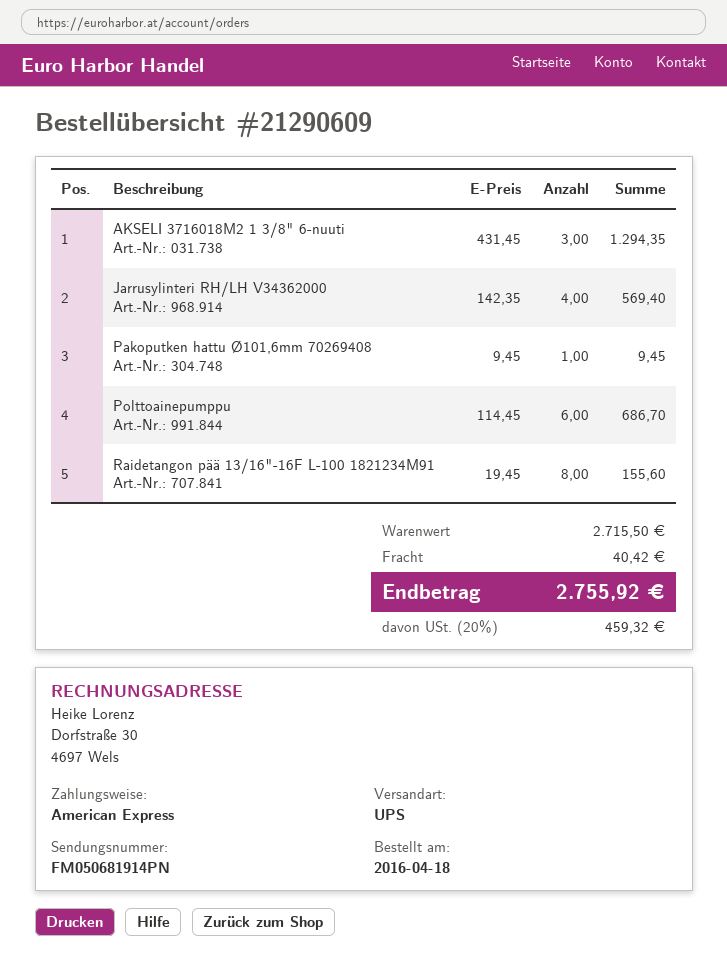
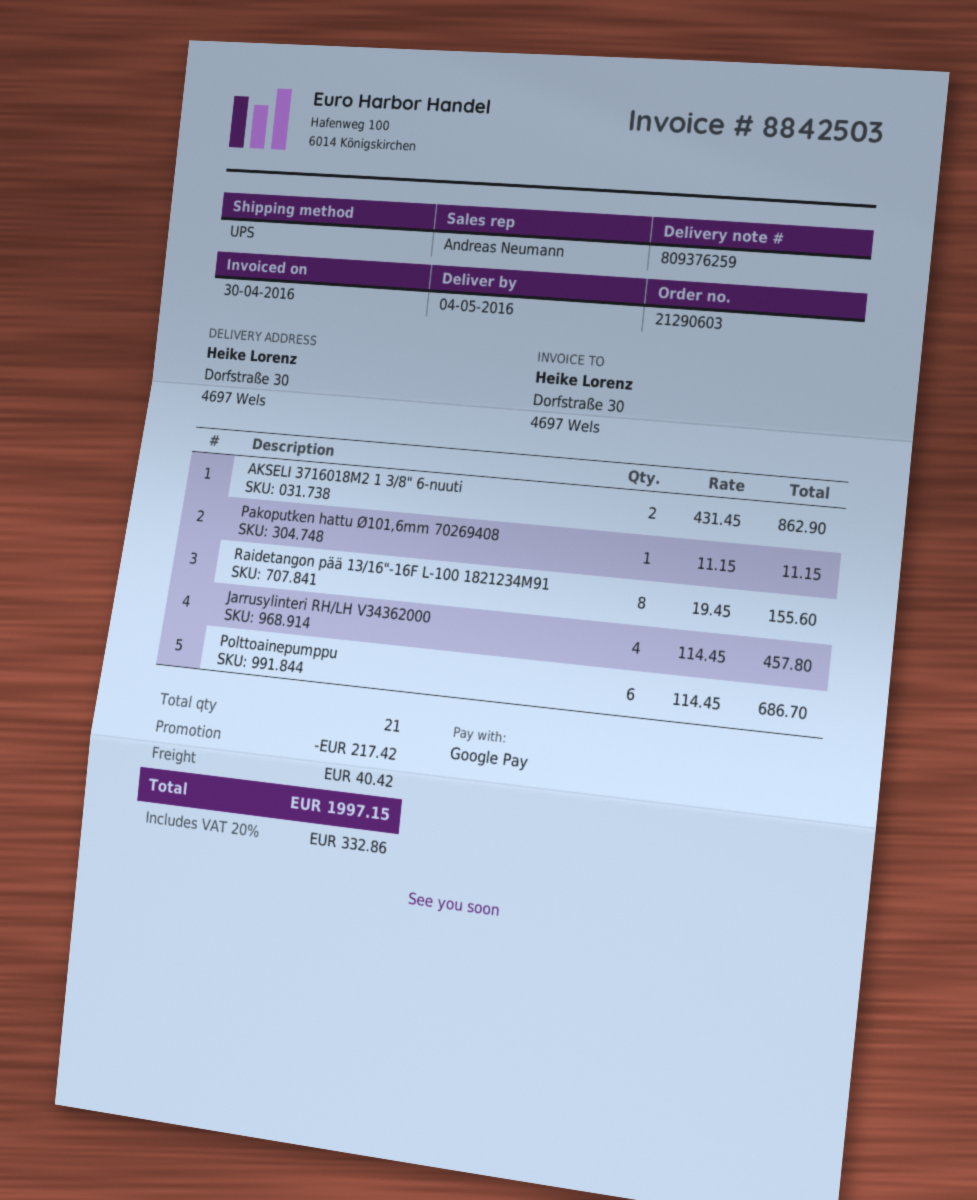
order number: 21290609 -> 21290603
payment method: American Express -> Google Pay
AKSELI 3716018M2 1 3/8" 6-nuuti: 3 x 431.45 = 1294.35 -> 2 x 431.45 = 862.90
Jarrusylinteri RH/LH V34362000: 4 x 142.35 = 569.40 -> 4 x 114.45 = 457.80
Pakoputken hattu Ø101,6mm 70269408: 1 x 9.45 = 9.45 -> 1 x 11.15 = 11.15
discount: none -> 217.42
tax: 20% = 459.32 -> 20% = 332.86
total: 2755.92 -> 1997.15

